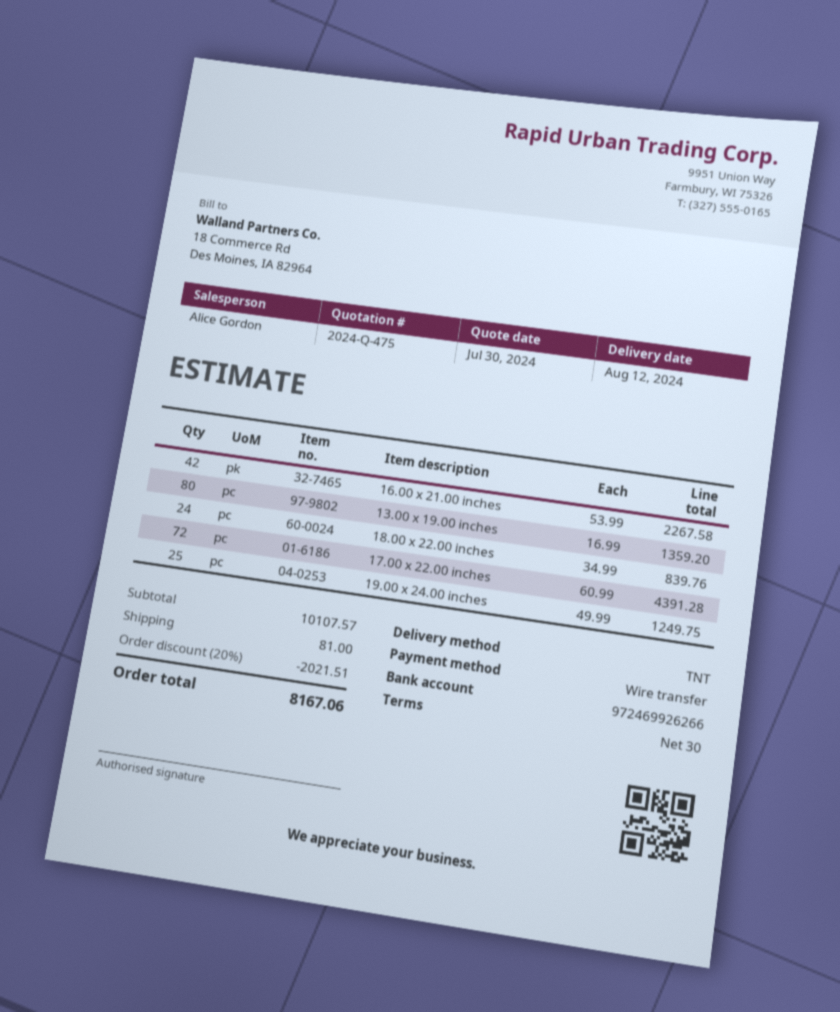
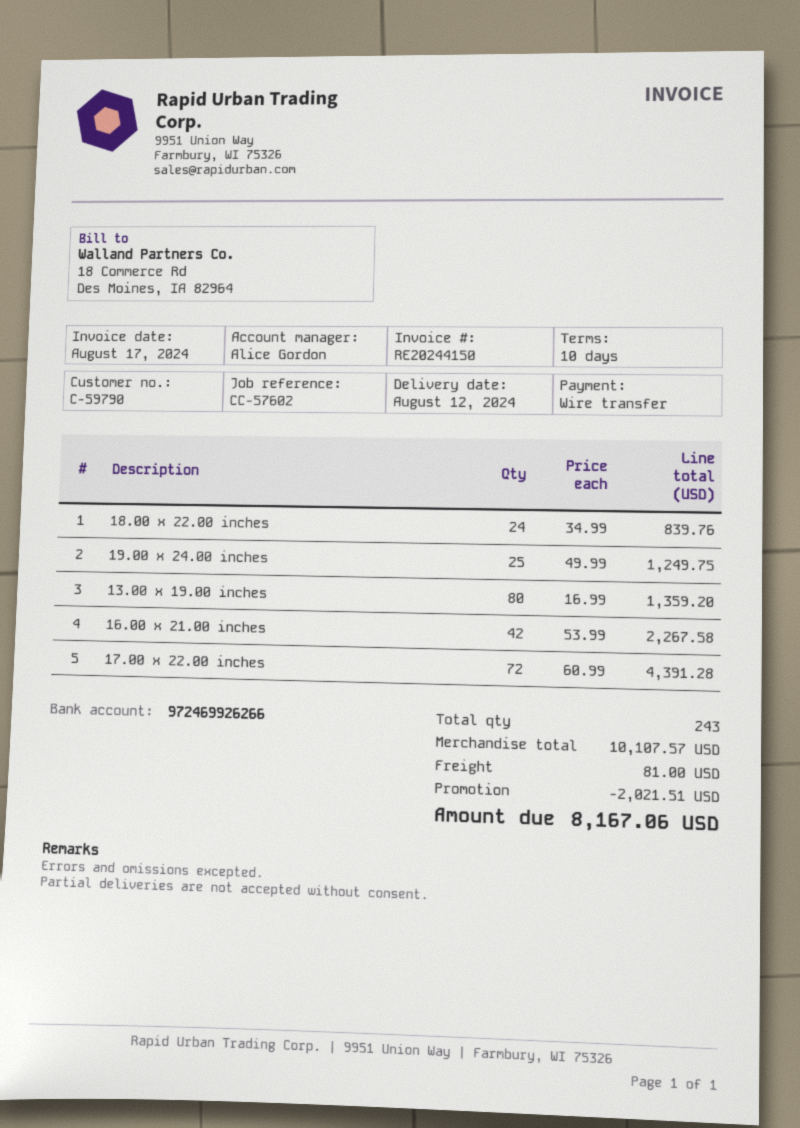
payment terms: 30 days -> 10 days

